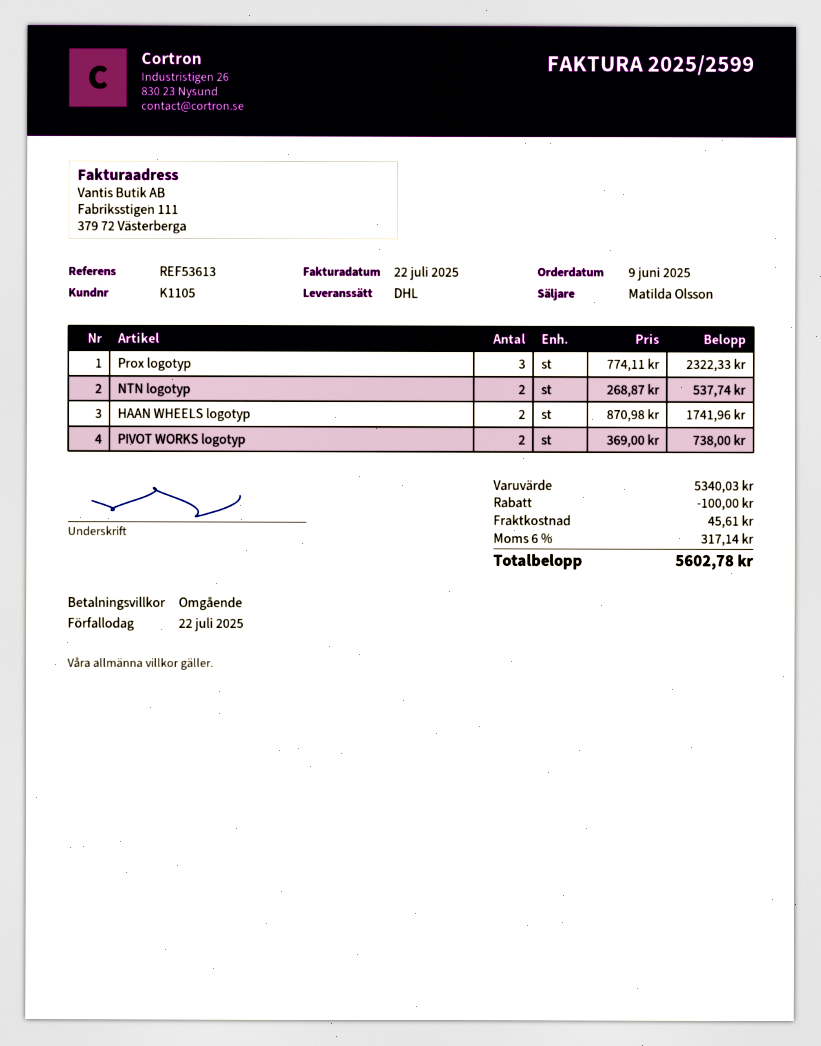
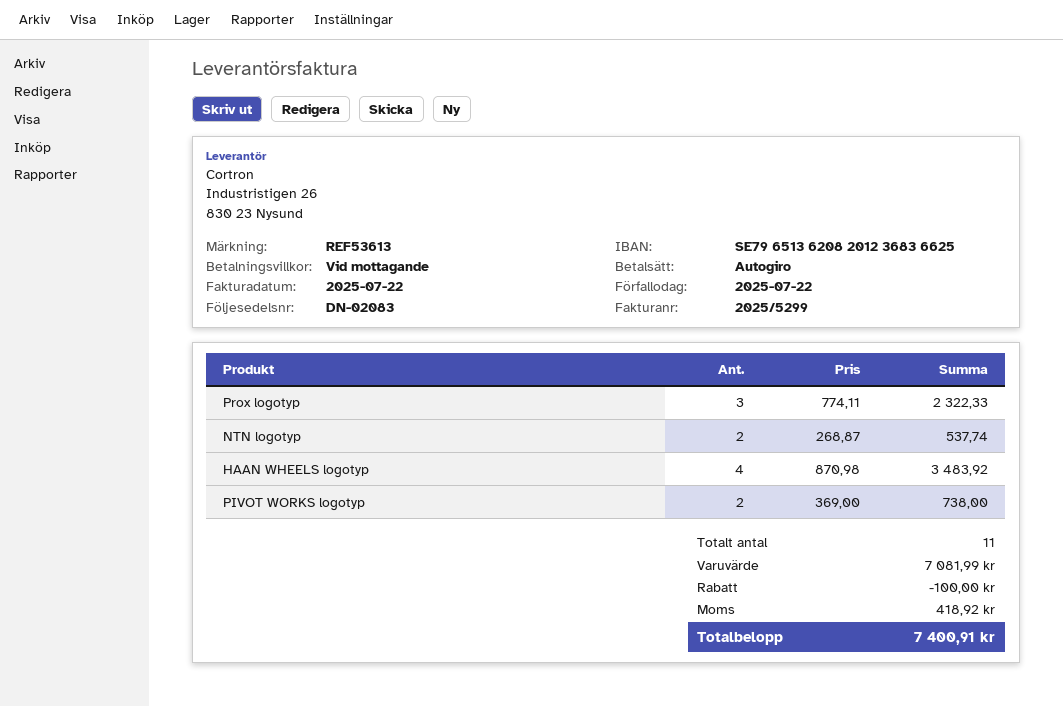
invoice number: 2025/2599 -> 2025/5299
HAAN WHEELS logotyp: 2 x 870.98 = 1741.96 -> 4 x 870.98 = 3483.92
subtotal: 5340.03 -> 7081.99
shipping: 45.61 -> none
tax: 317.14 -> 418.92
total: 5602.78 -> 7400.91

